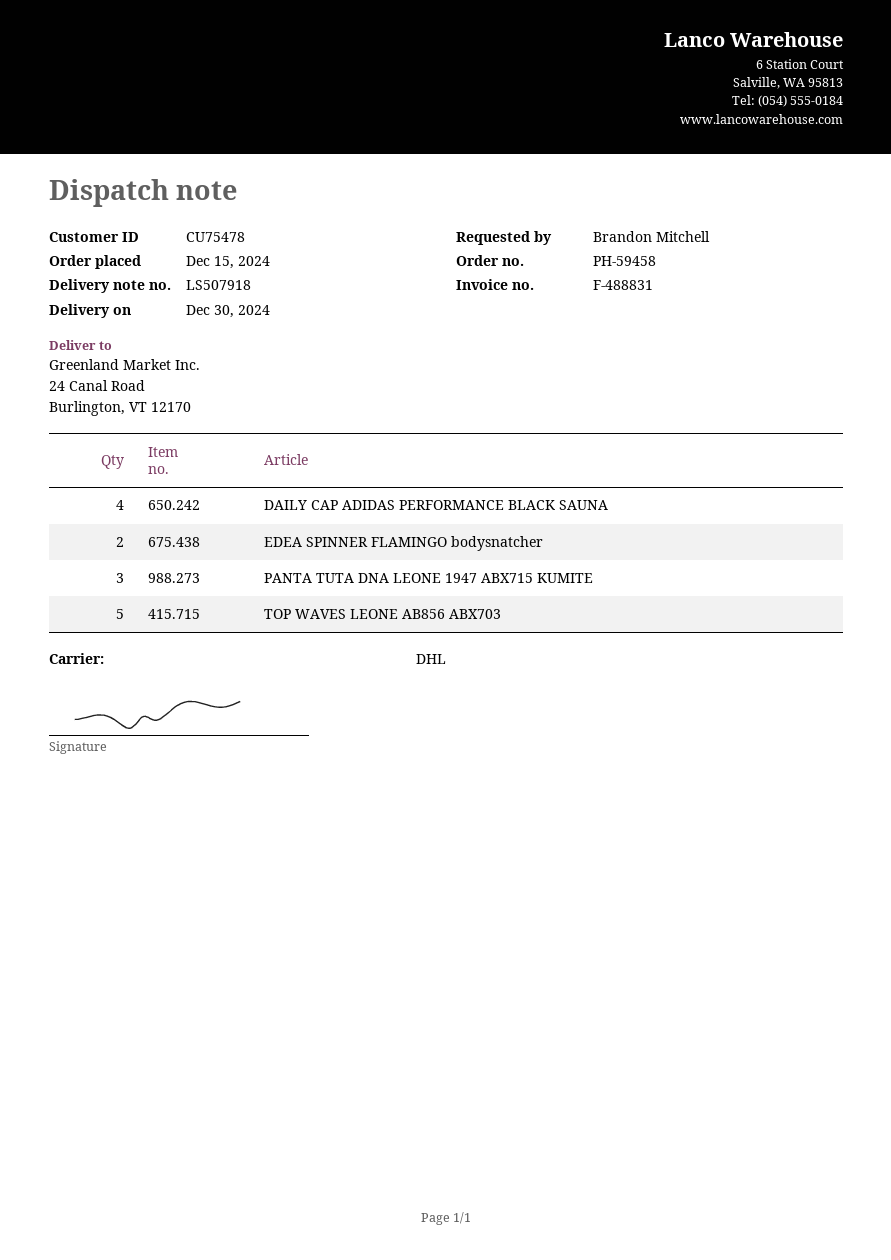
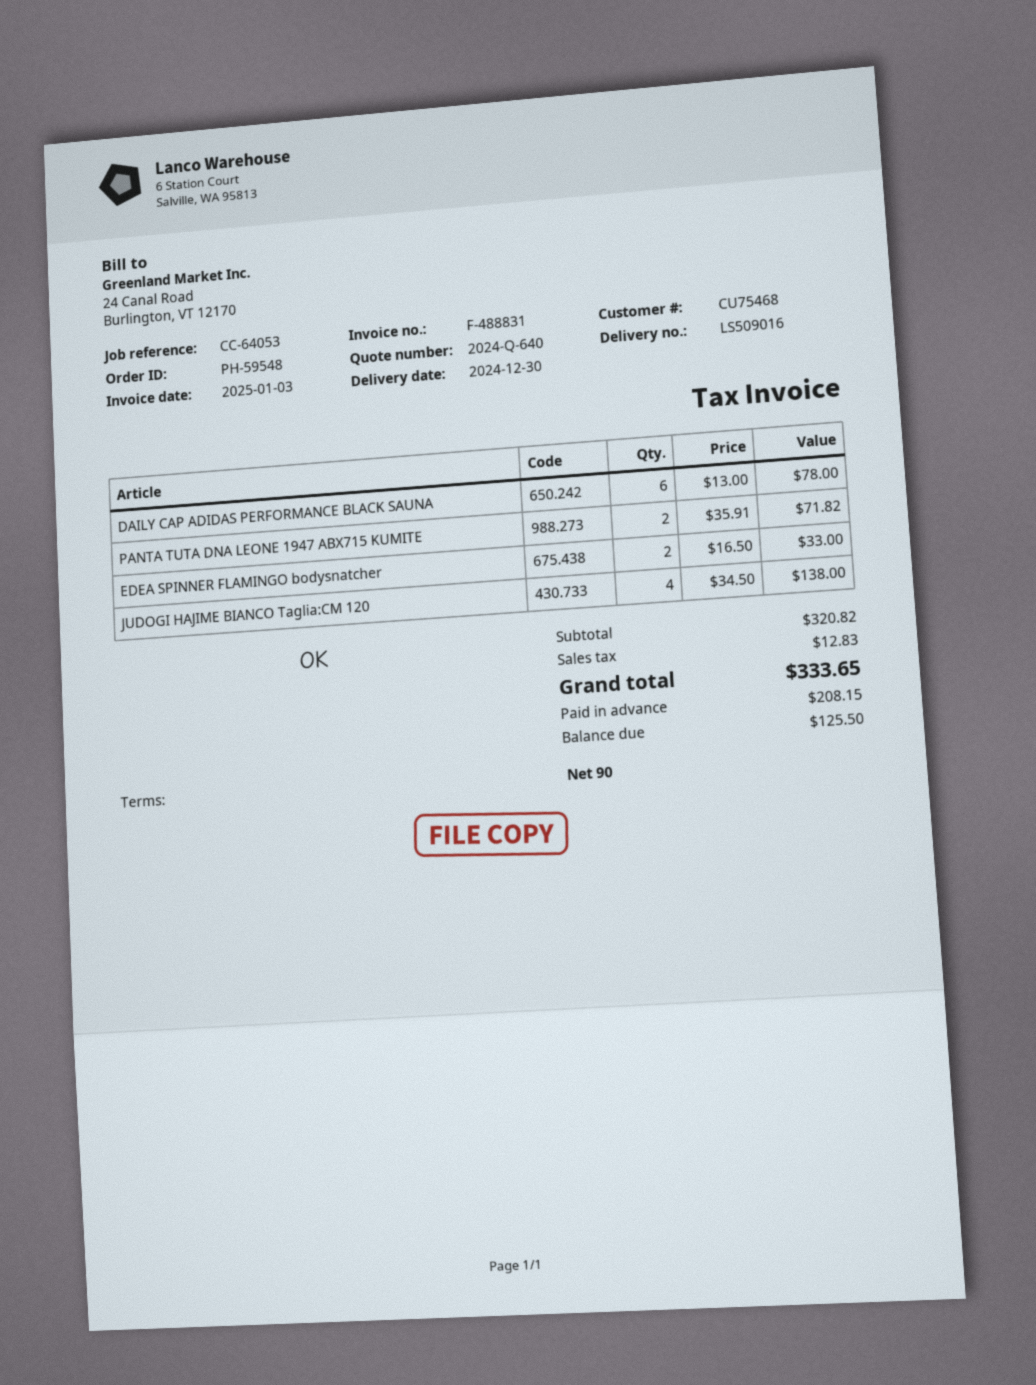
order number: PH-59458 -> PH-59548
delivery note number: LS507918 -> LS509016
customer number: CU75478 -> CU75468
DAILY CAP ADIDAS PERFORMANCE BLACK SAUNA: 4 -> 6
PANTA TUTA DNA LEONE 1947 ABX715 KUMITE: 3 -> 2
TOP WAVES LEONE AB856 ABX703: 5 -> none
JUDOGI HAJIME BIANCO Taglia:CM 120: none -> 4

